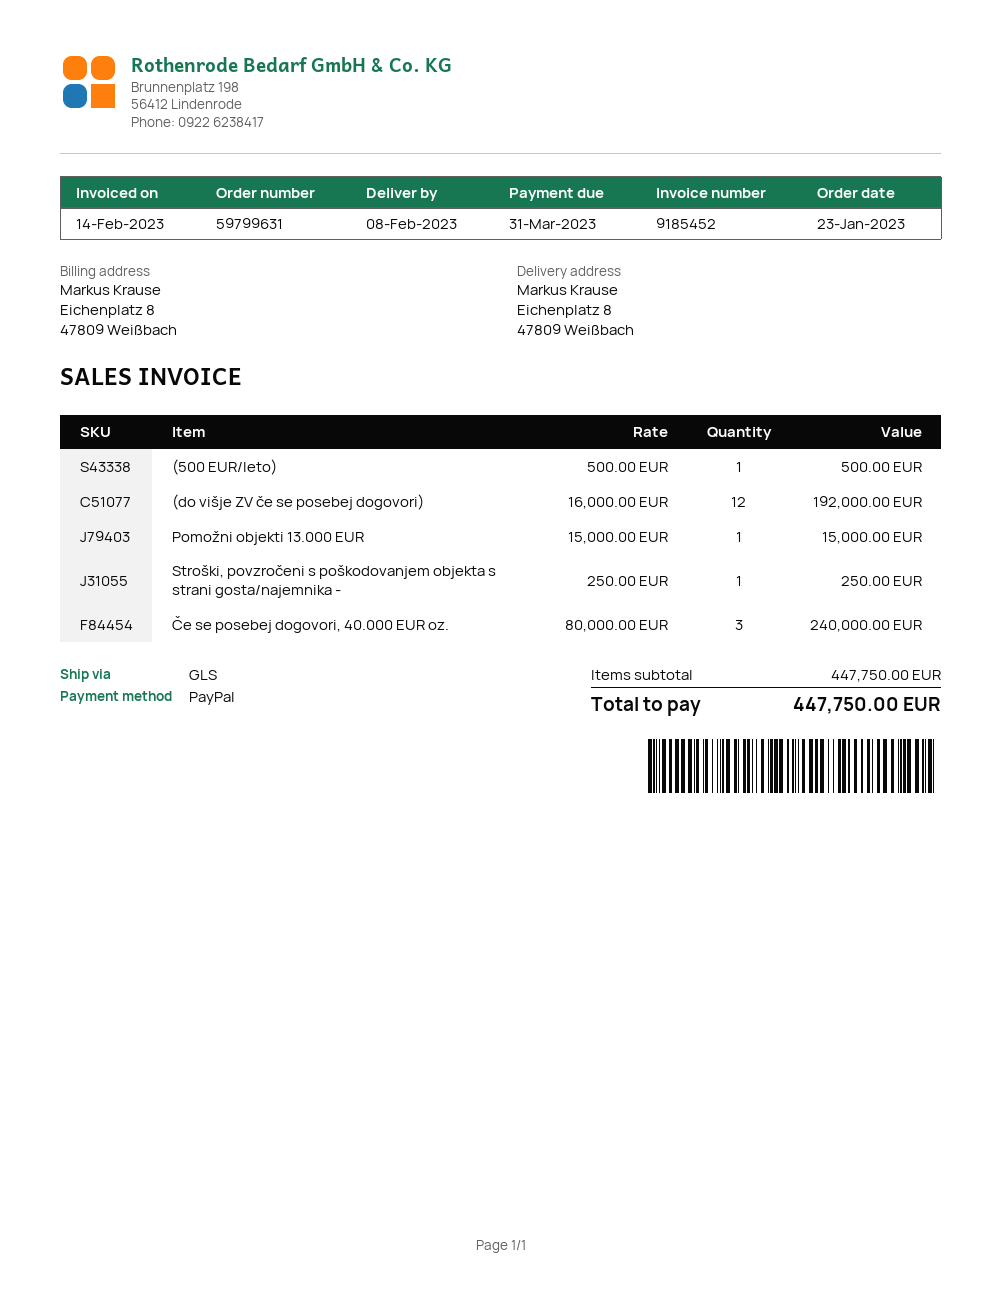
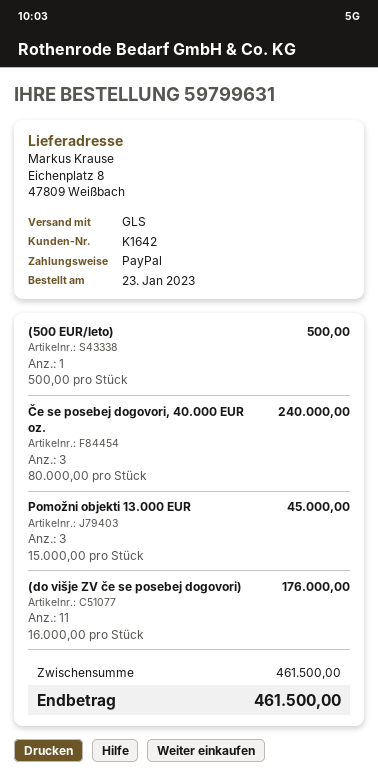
(do višje ZV če se posebej dogovori): 12 x 16000.00 = 192000.00 -> 11 x 16000.00 = 176000.00
Pomožni objekti 13.000 EUR: 1 x 15000.00 = 15000.00 -> 3 x 15000.00 = 45000.00
Stroški, povzročeni s poškodovanjem objekta s strani gosta/najemnika -: 1 x 250.00 = 250.00 -> none
subtotal: 447750.00 -> 461500.00
total: 447750.00 -> 461500.00

